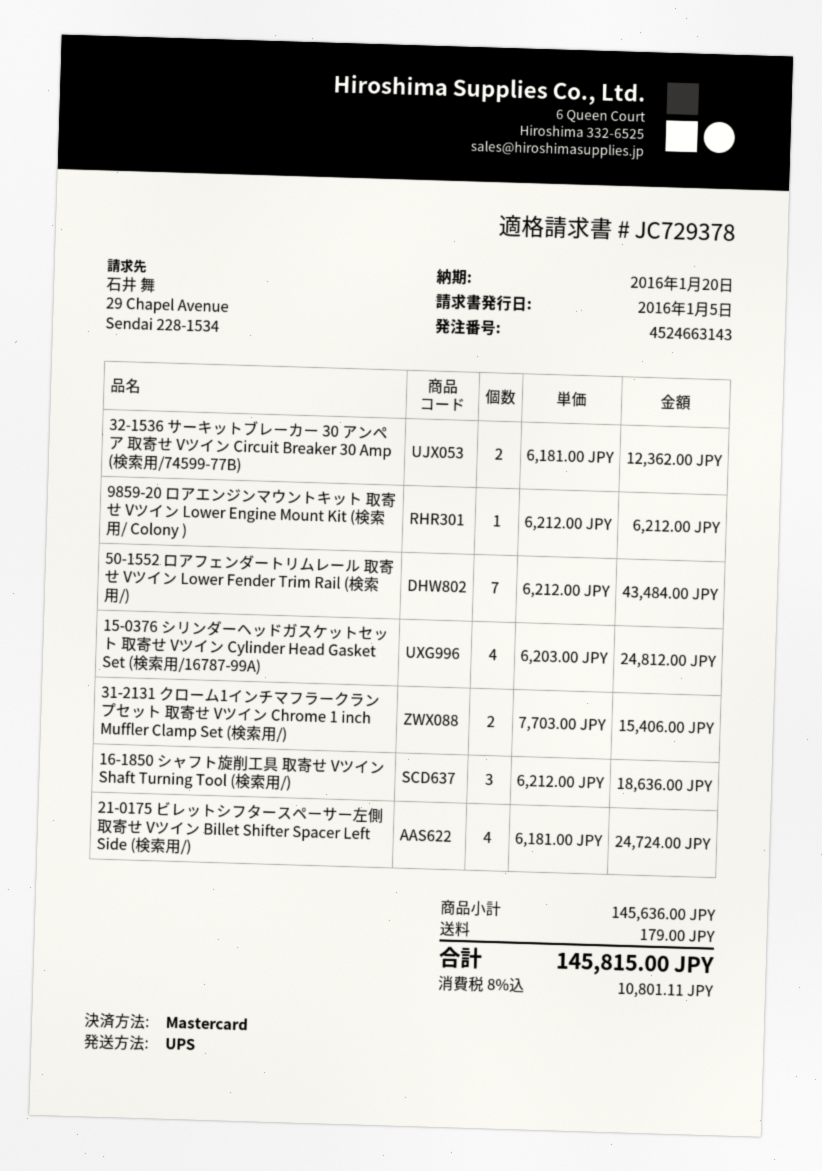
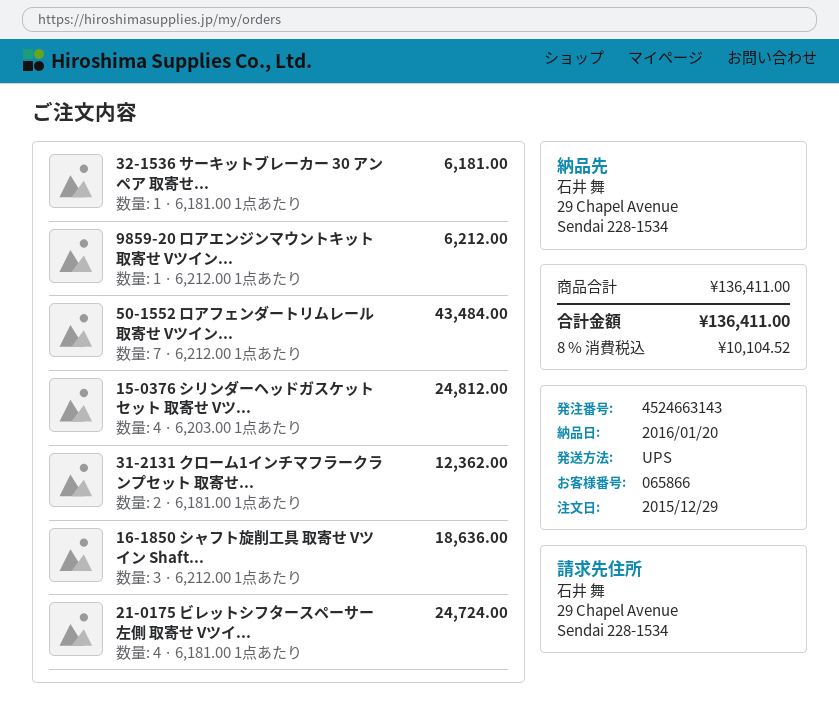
32-1536 サーキットブレーカー 30 アンペア 取寄せ Vツイン Circuit Breaker 30 Amp (検索用/74599-77B): 2 x 6181.00 = 12362.00 -> 1 x 6181.00 = 6181.00
31-2131 クローム1インチマフラークランプセット 取寄せ Vツイン Chrome 1 inch Muffler Clamp Set (検索用/): 2 x 7703.00 = 15406.00 -> 2 x 6181.00 = 12362.00
subtotal: 145636.00 -> 136411.00
shipping: 179.00 -> none
tax: 8% = 10801.11 -> 8% = 10104.52
total: 145815.00 -> 136411.00

